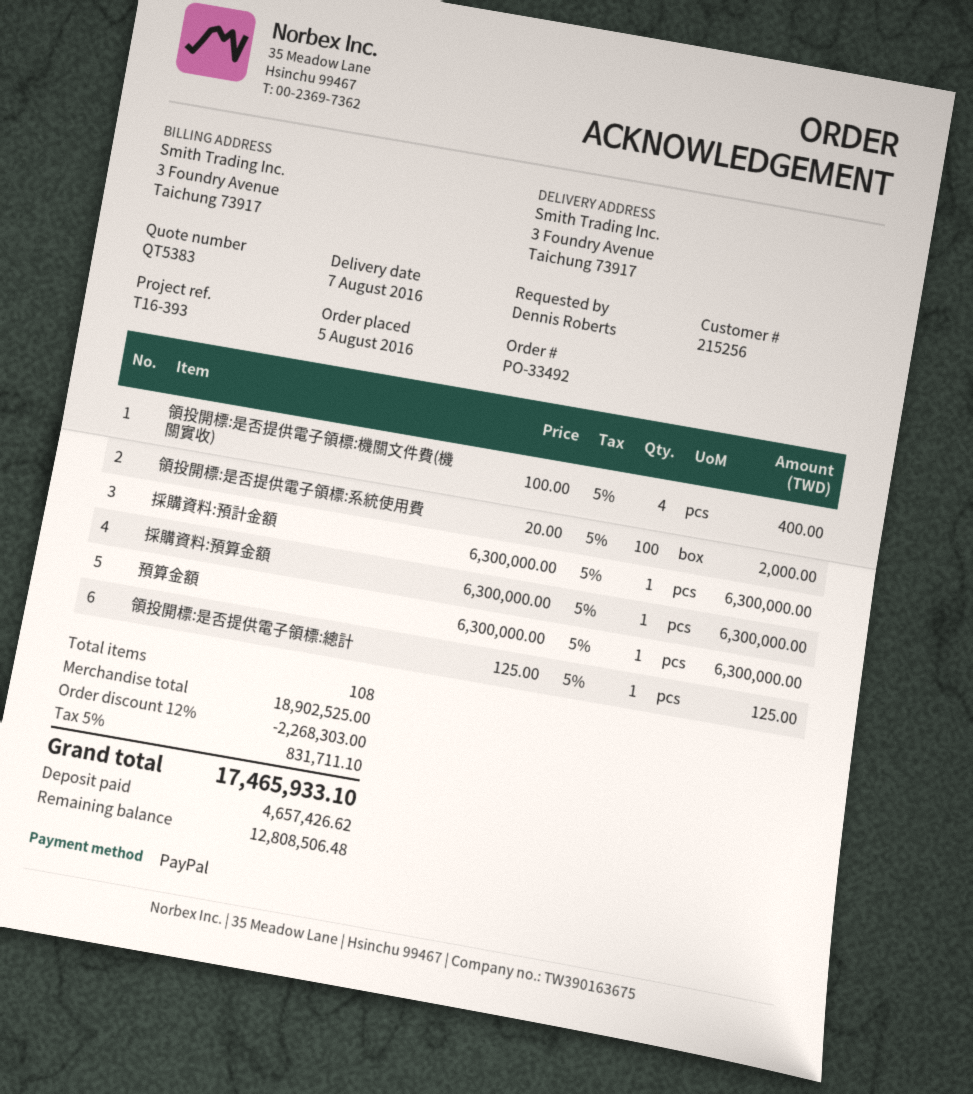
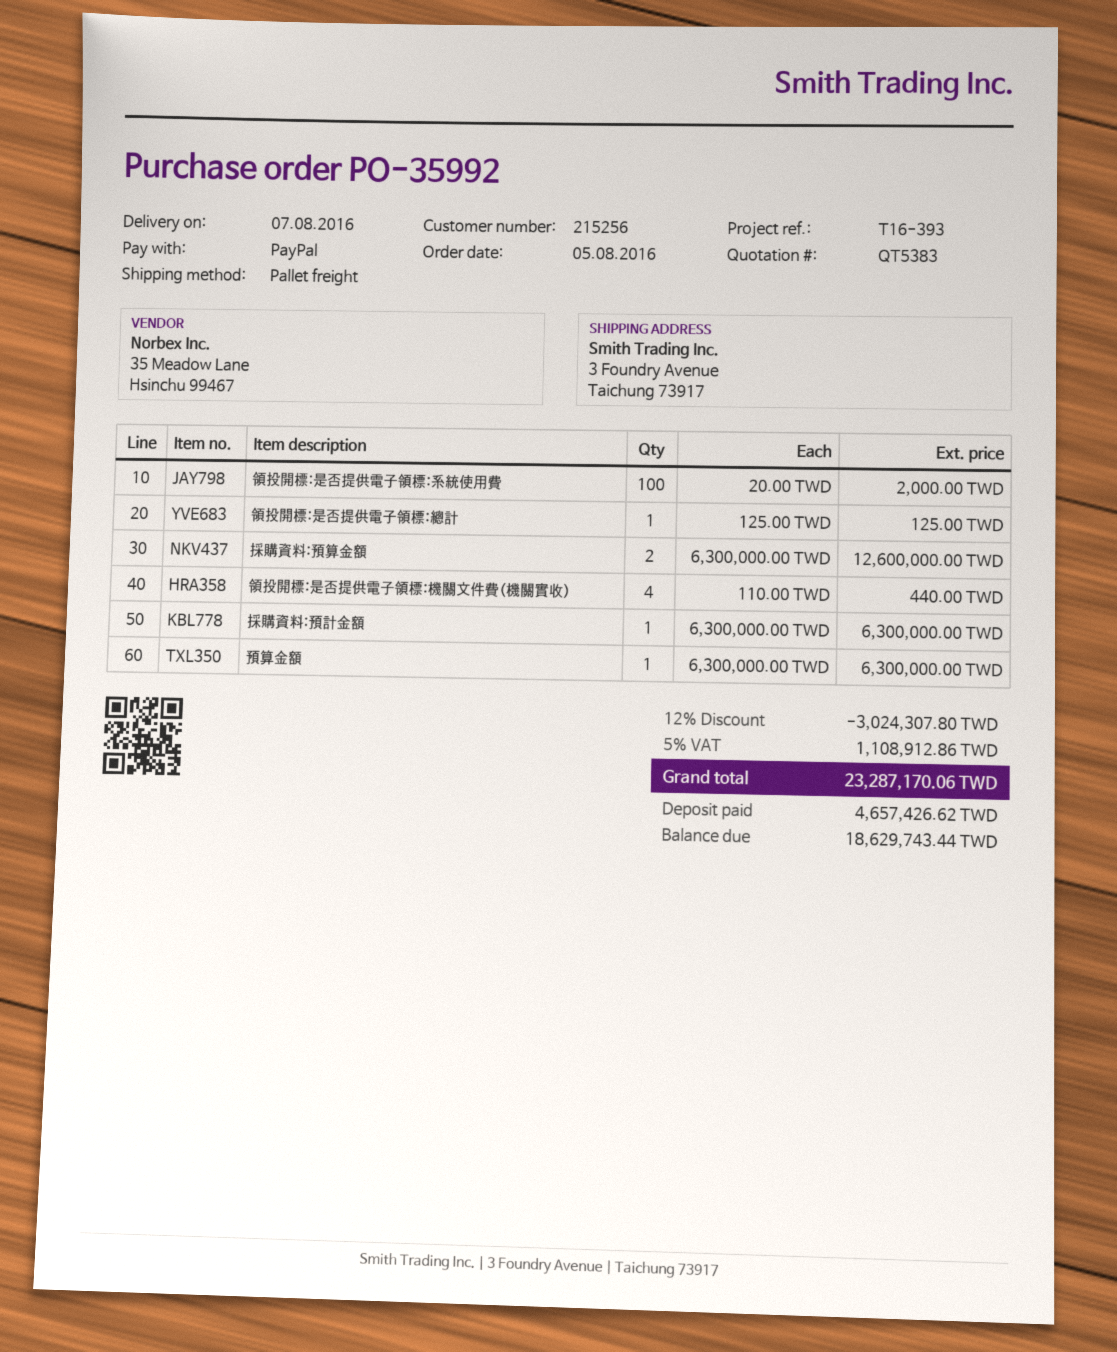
order number: PO-33492 -> PO-35992
領投開標:是否提供電子領標:機關文件費(機關實收): 4 x 100.00 = 400.00 -> 4 x 110.00 = 440.00
採購資料:預算金額: 1 x 6300000.00 = 6300000.00 -> 2 x 6300000.00 = 12600000.00
discount: 12% = 2268303.00 -> 12% = 3024307.80
tax: 5% = 831711.10 -> 5% = 1108912.86
total: 17465933.10 -> 23287170.06
balance: 12808506.48 -> 18629743.44

